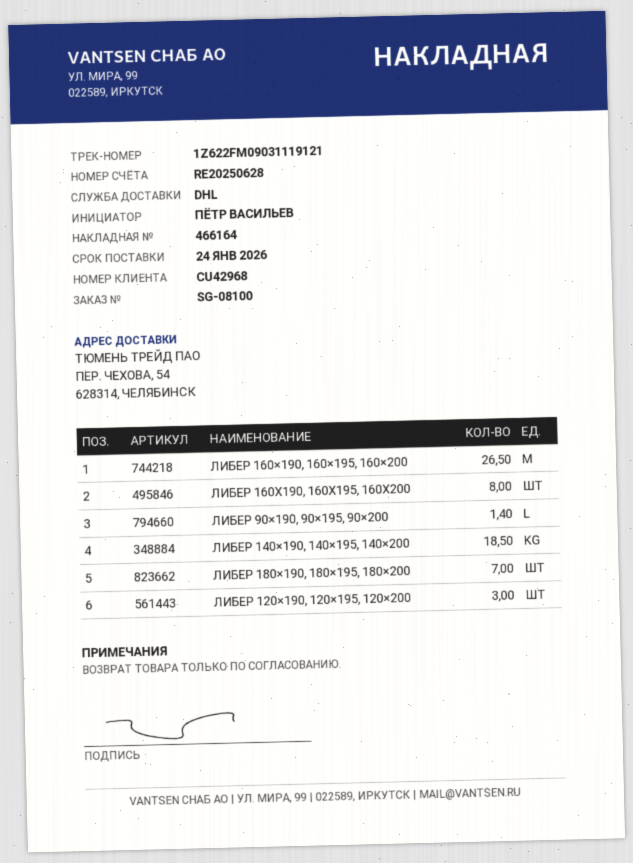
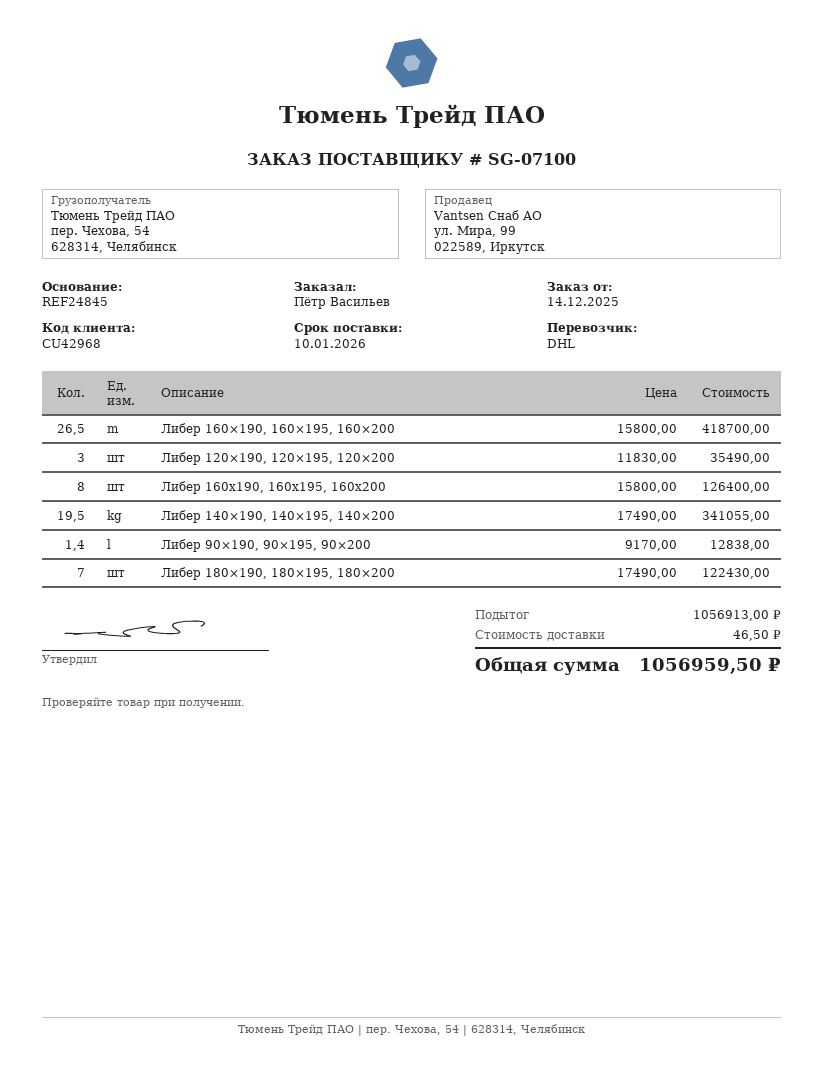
order number: SG-08100 -> SG-07100
delivery date: 2026-01-24 -> 2026-01-10
ЛИБЕР 140×190, 140×195, 140×200: 18.5 -> 19.5

